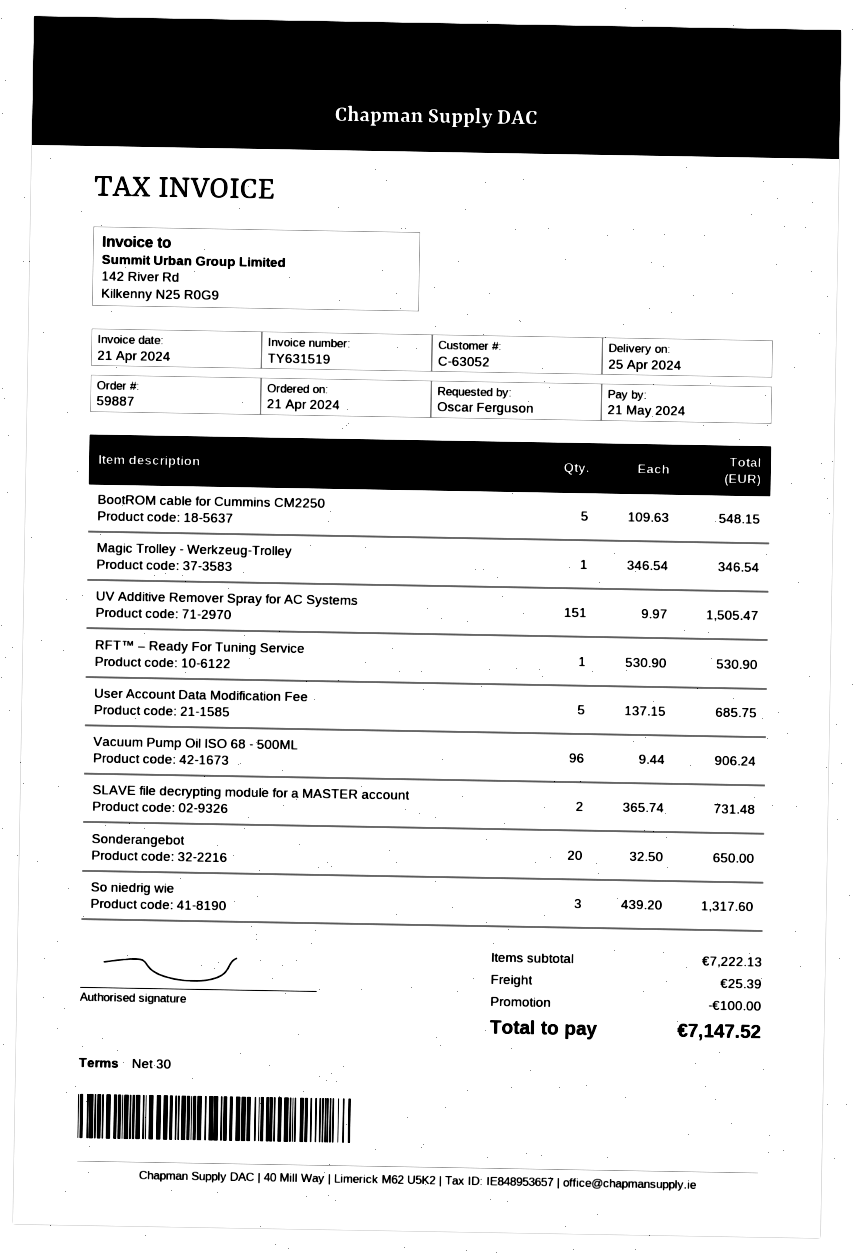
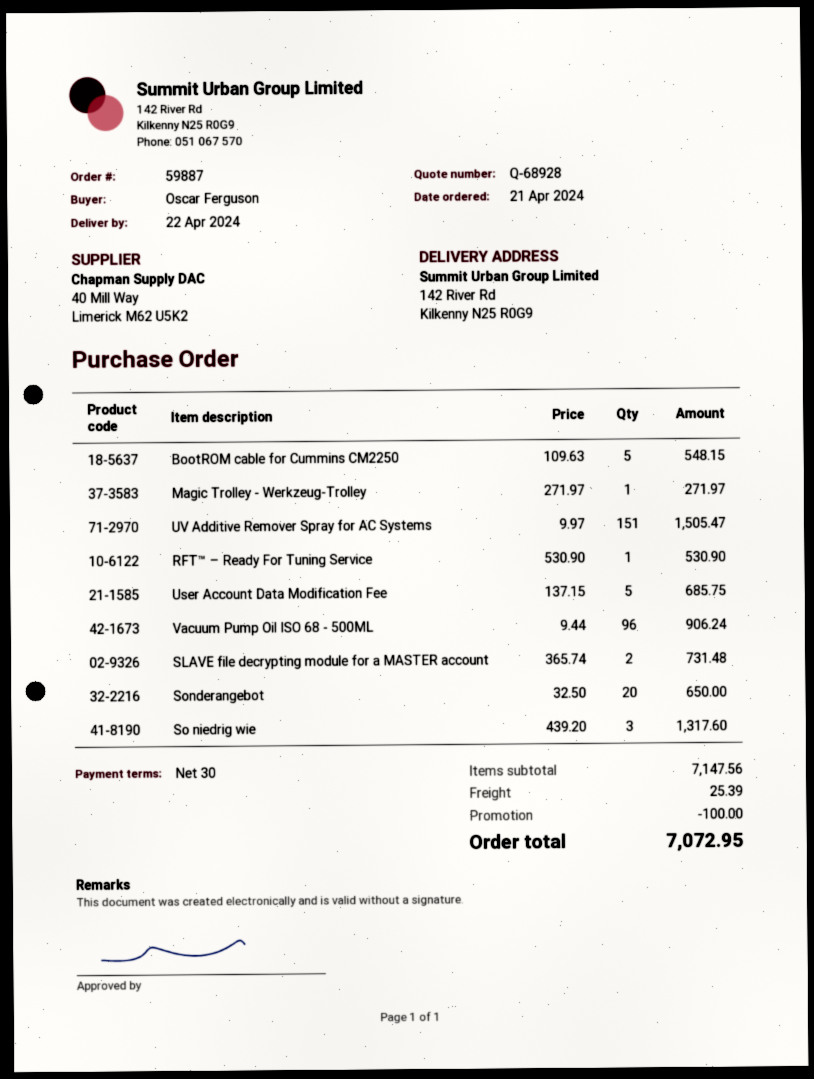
delivery date: 2024-04-25 -> 2024-04-22
Magic Trolley - Werkzeug-Trolley: 1 x 346.54 = 346.54 -> 1 x 271.97 = 271.97
subtotal: 7222.13 -> 7147.56
total: 7147.52 -> 7072.95

